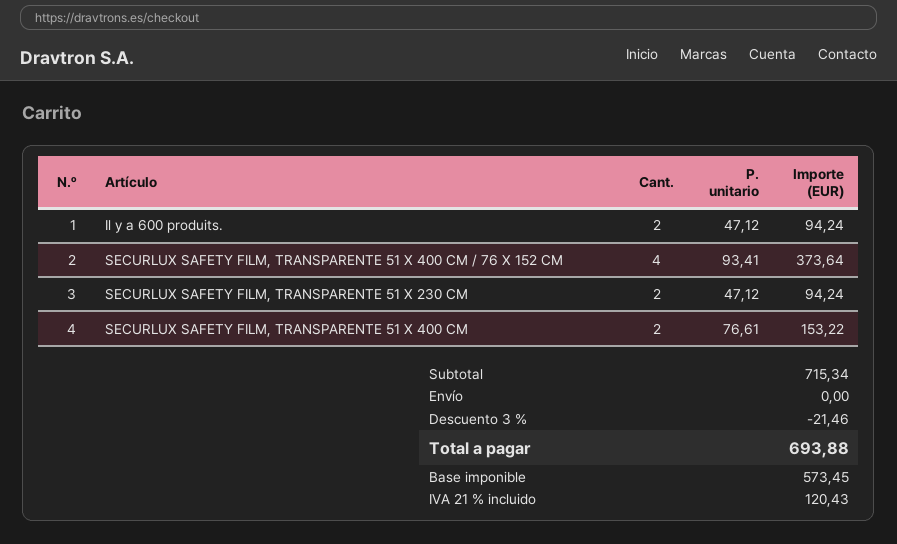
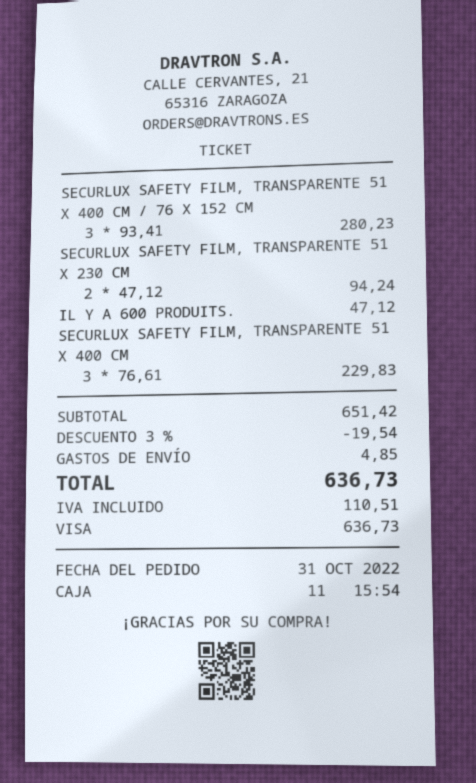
Il y a 600 produits.: 2 x 47.12 = 94.24 -> 1 x 47.12 = 47.12
SECURLUX SAFETY FILM, TRANSPARENTE 51 X 400 CM / 76 X 152 CM: 4 x 93.41 = 373.64 -> 3 x 93.41 = 280.23
SECURLUX SAFETY FILM, TRANSPARENTE 51 X 400 CM: 2 x 76.61 = 153.22 -> 3 x 76.61 = 229.83
subtotal: 715.34 -> 651.42
discount: 3% = 21.46 -> 3% = 19.54
shipping: 0.00 -> 4.85
tax: 120.43 -> 110.51
total: 693.88 -> 636.73

